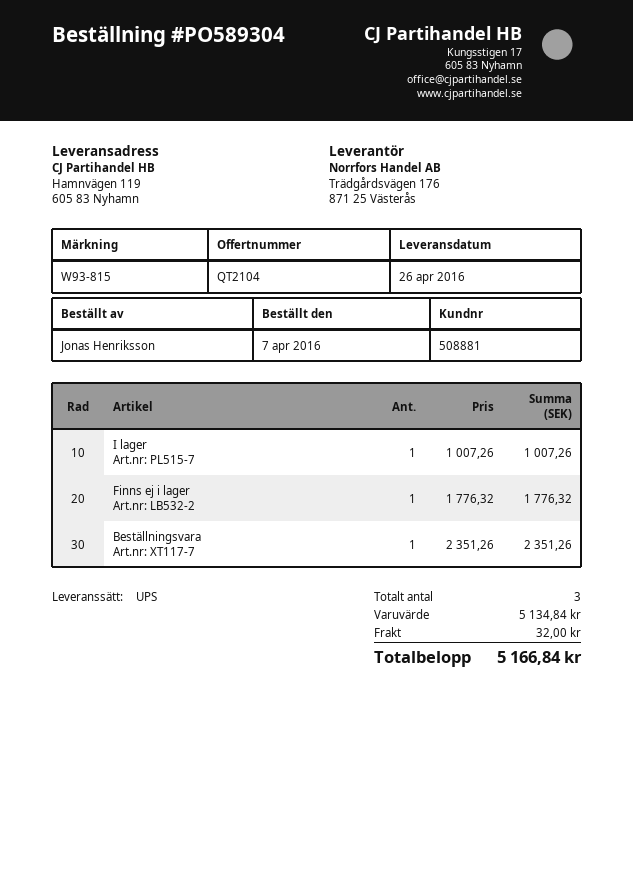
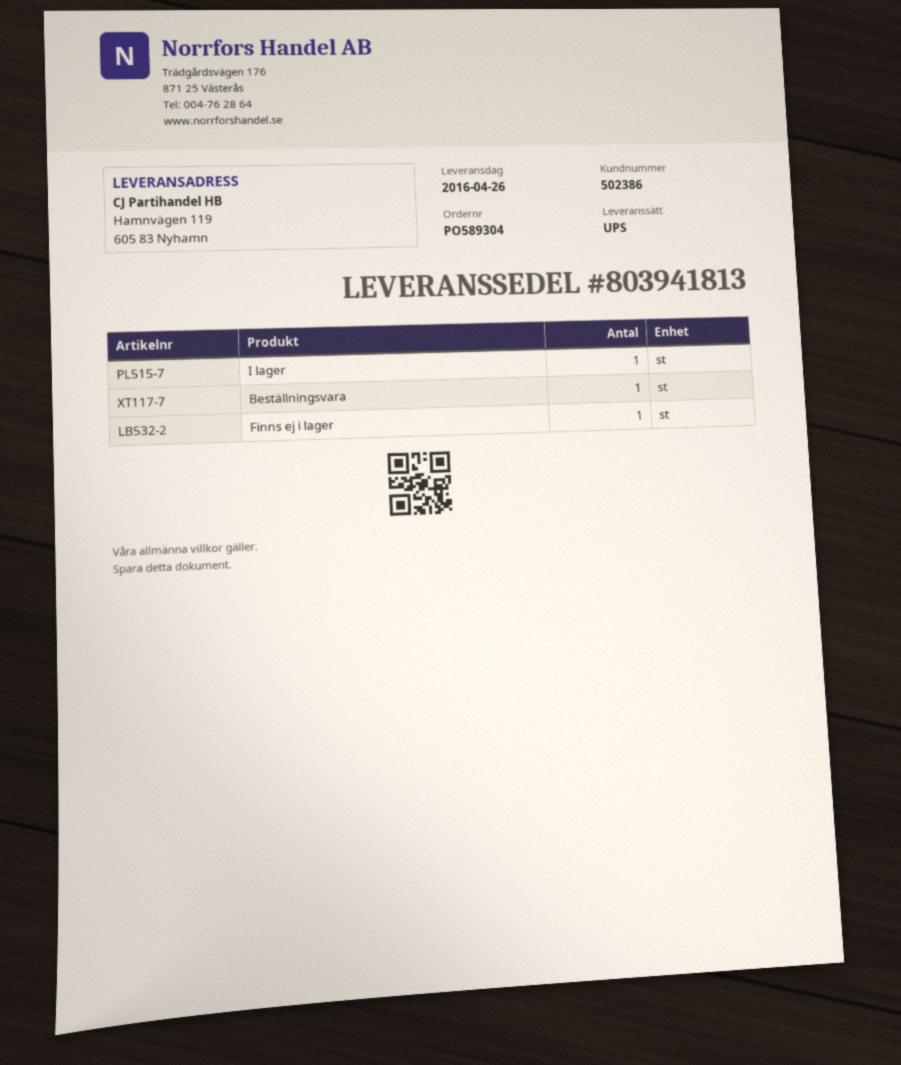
customer number: 508881 -> 502386

